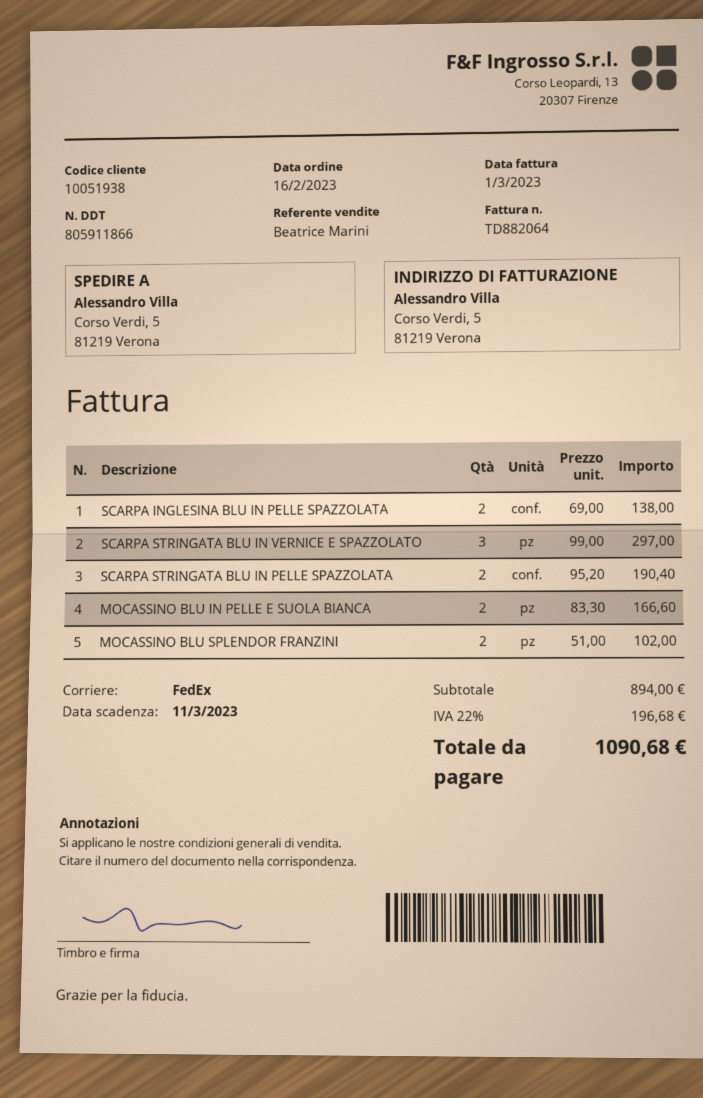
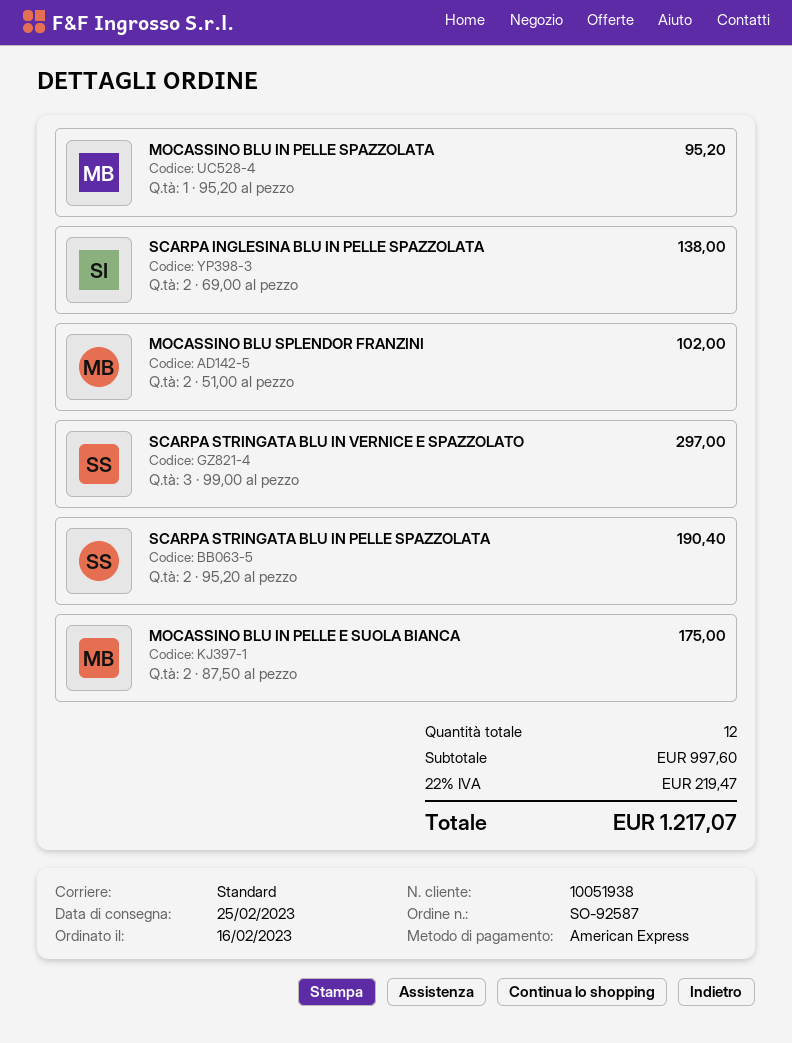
shipping method: FedEx -> standard
MOCASSINO BLU IN PELLE E SUOLA BIANCA: 2 x 83.30 = 166.60 -> 2 x 87.50 = 175.00
MOCASSINO BLU IN PELLE SPAZZOLATA: none -> 1 x 95.20 = 95.20
subtotal: 894.00 -> 997.60
tax: 22% = 196.68 -> 22% = 219.47
total: 1090.68 -> 1217.07

